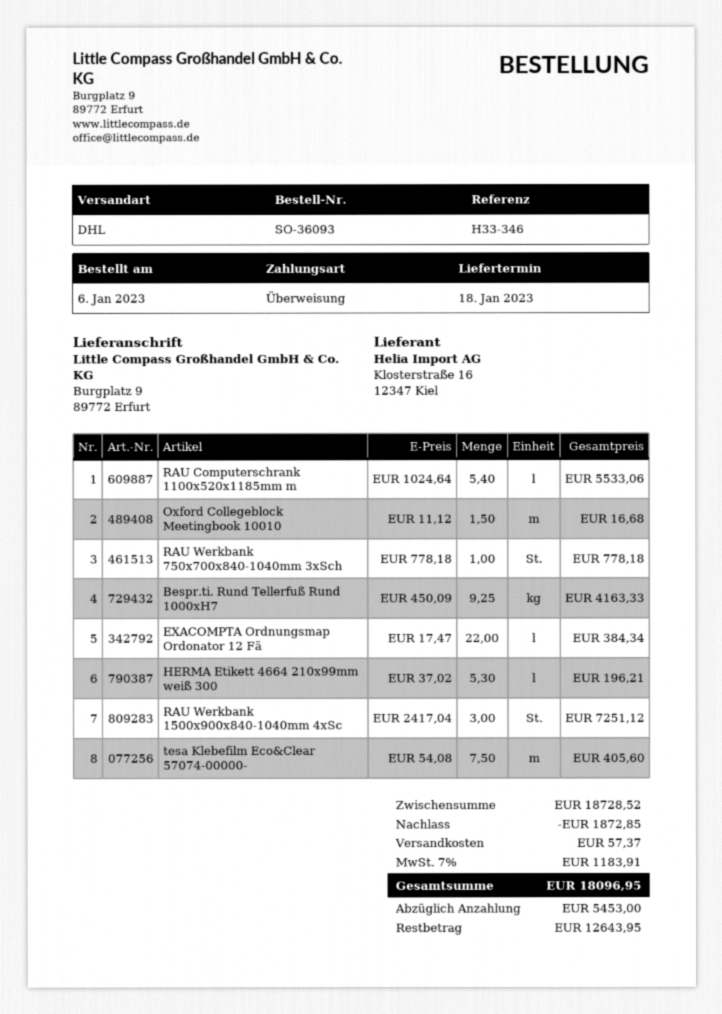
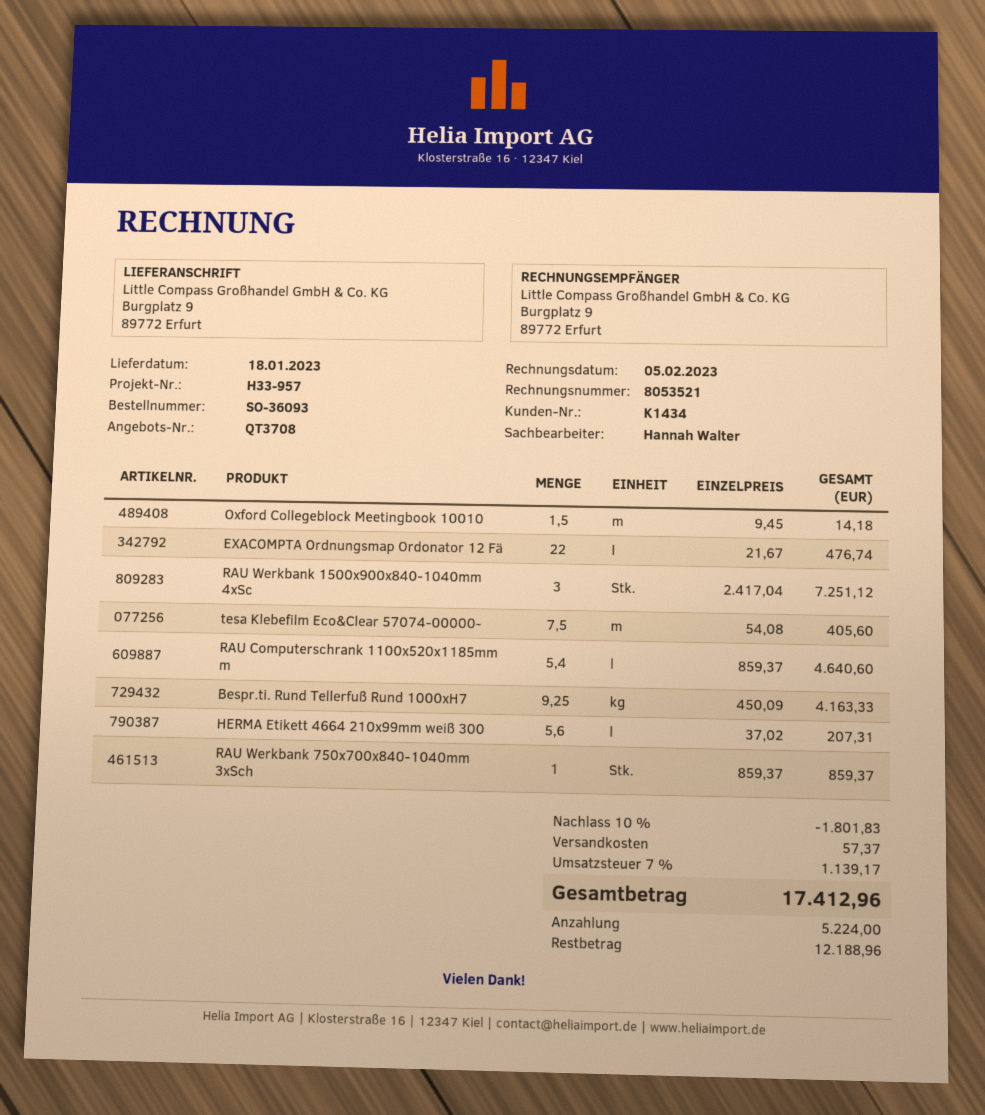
reference: H33-346 -> H33-957
RAU Computerschrank 1100x520x1185mm m: 5.4 x 1024.64 = 5533.06 -> 5.4 x 859.37 = 4640.60
Oxford Collegeblock Meetingbook 10010: 1.5 x 11.12 = 16.68 -> 1.5 x 9.45 = 14.18
RAU Werkbank 750x700x840-1040mm 3xSch: 1 x 778.18 = 778.18 -> 1 x 859.37 = 859.37
EXACOMPTA Ordnungsmap Ordonator 12 Fä: 22 x 17.47 = 384.34 -> 22 x 21.67 = 476.74
HERMA Etikett 4664 210x99mm weiß 300: 5.3 x 37.02 = 196.21 -> 5.6 x 37.02 = 207.31
discount: 1872.85 -> 1801.83
tax: 7% = 1183.91 -> 7% = 1139.17
total: 18096.95 -> 17412.96
deposit: 5453.00 -> 5224.00
balance: 12643.95 -> 12188.96

